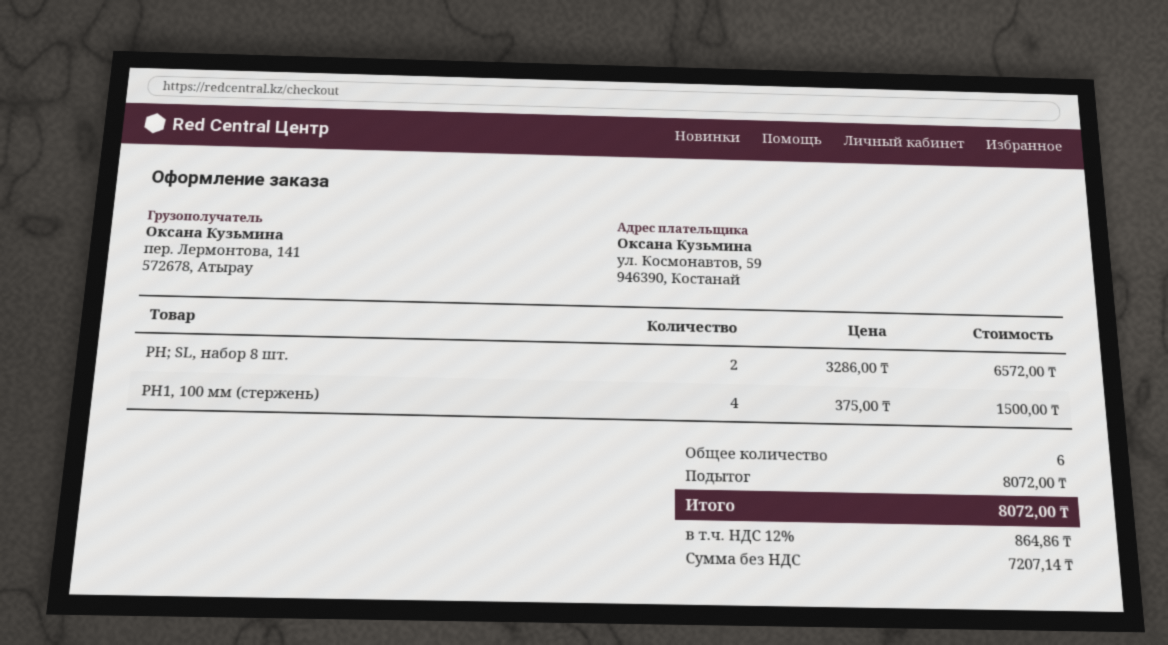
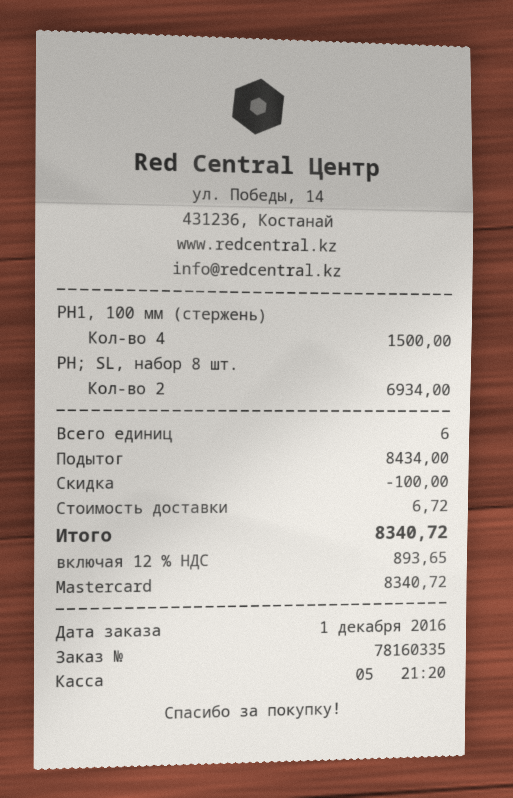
PH; SL, набор 8 шт.: 2 for 6572.00 -> 2 for 6934.00
subtotal: 8072.00 -> 8434.00
discount: none -> 100.00
shipping: none -> 6.72
tax: 12% = 864.86 -> 12% = 893.65
total: 8072.00 -> 8340.72

